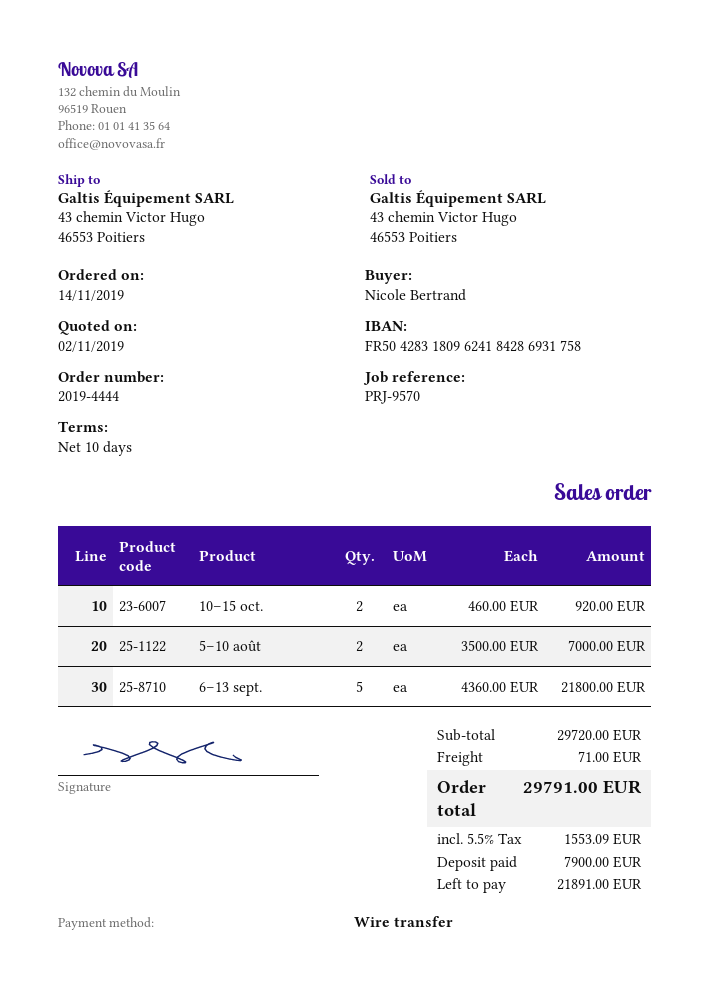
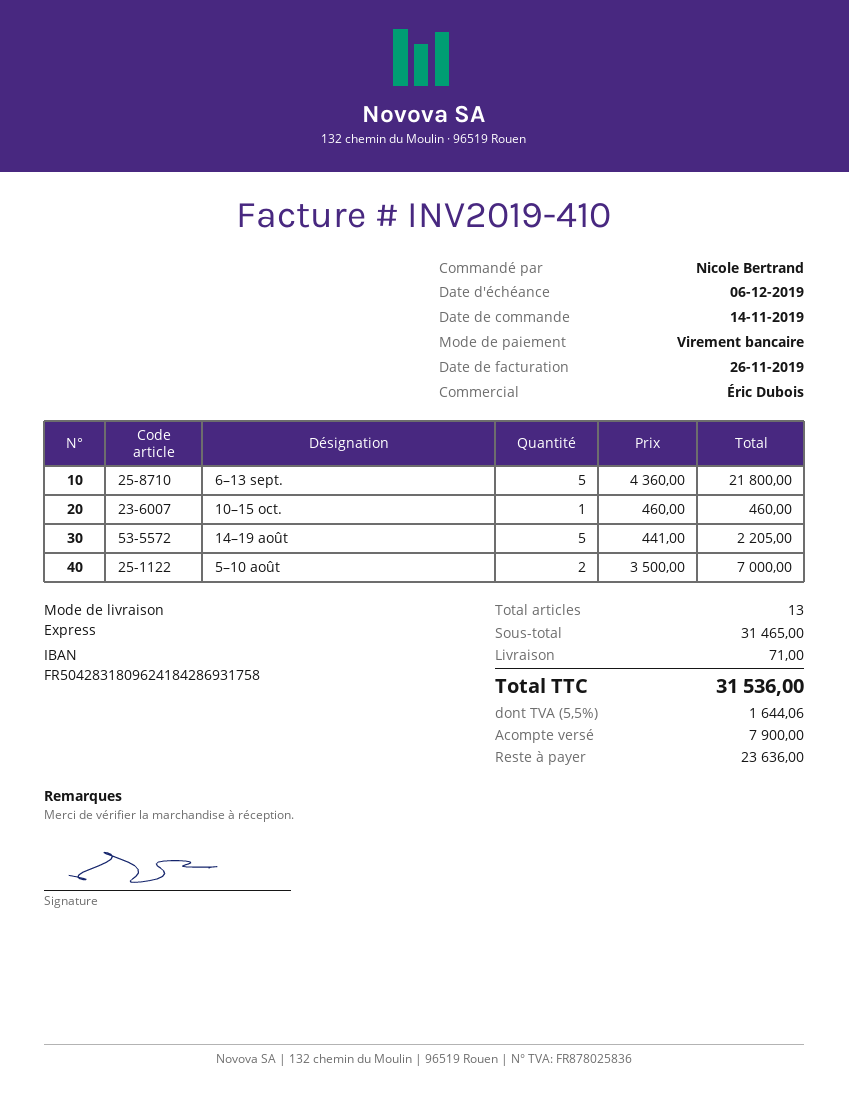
10–15 oct.: 2 x 460.00 = 920.00 -> 1 x 460.00 = 460.00
14–19 août: none -> 5 x 441.00 = 2205.00
subtotal: 29720.00 -> 31465.00
tax: 5.5% = 1553.09 -> 5.5% = 1644.06
total: 29791.00 -> 31536.00
balance: 21891.00 -> 23636.00

